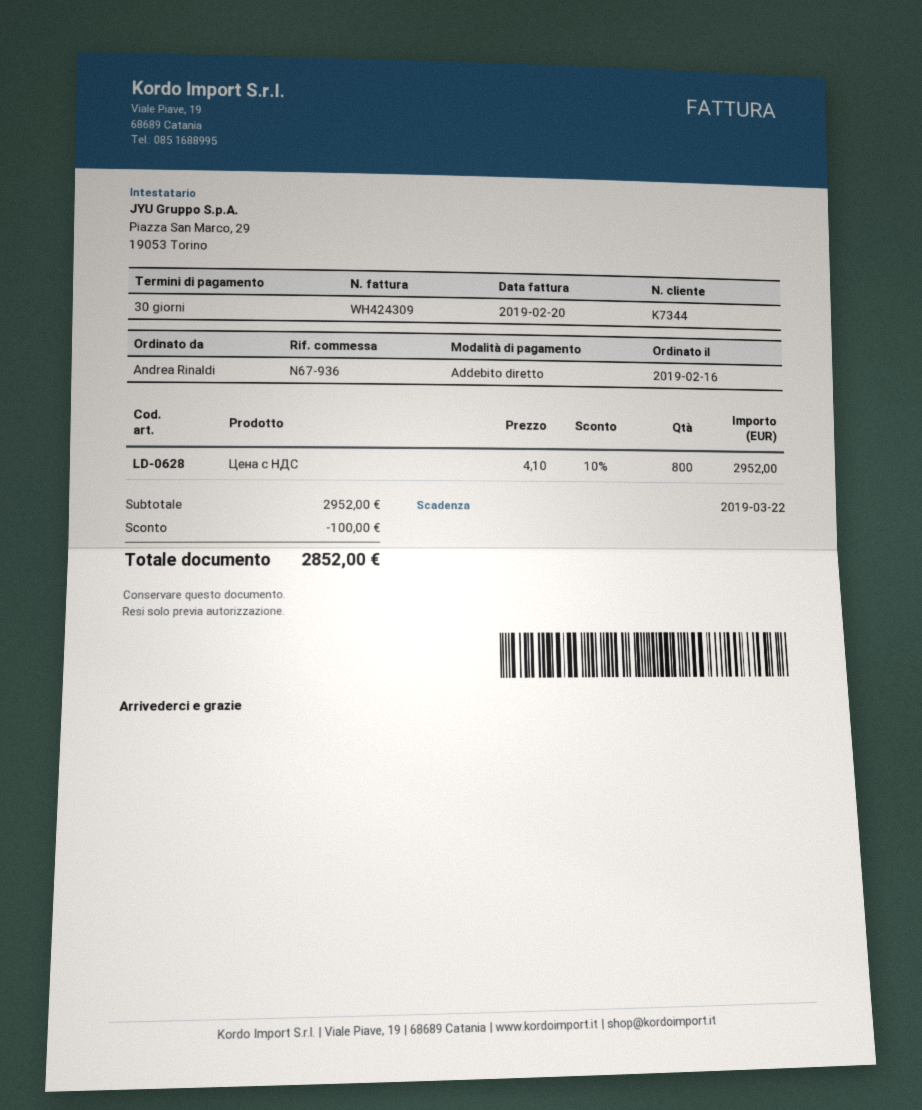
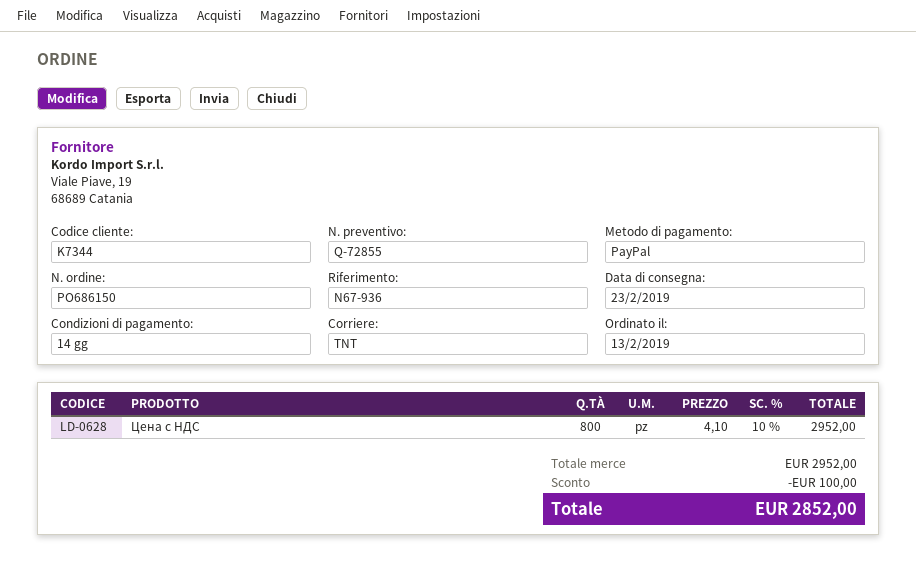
order date: 2019-02-16 -> 2019-02-13
payment terms: 30 days -> 14 days
payment method: direct debit -> PayPal

